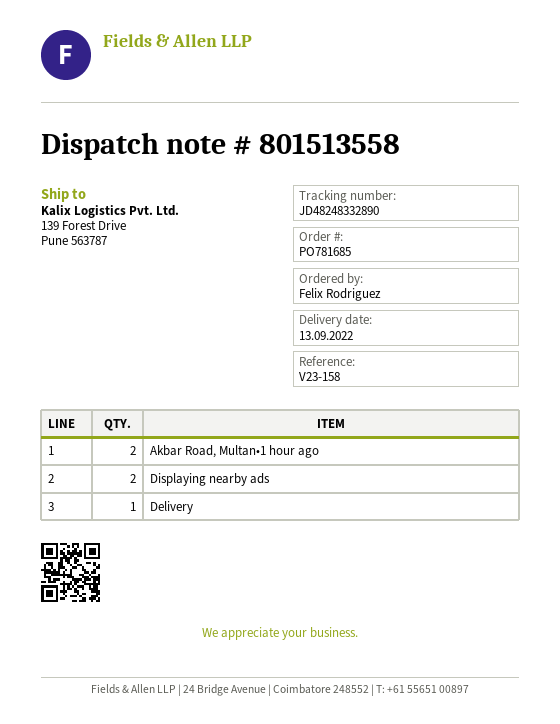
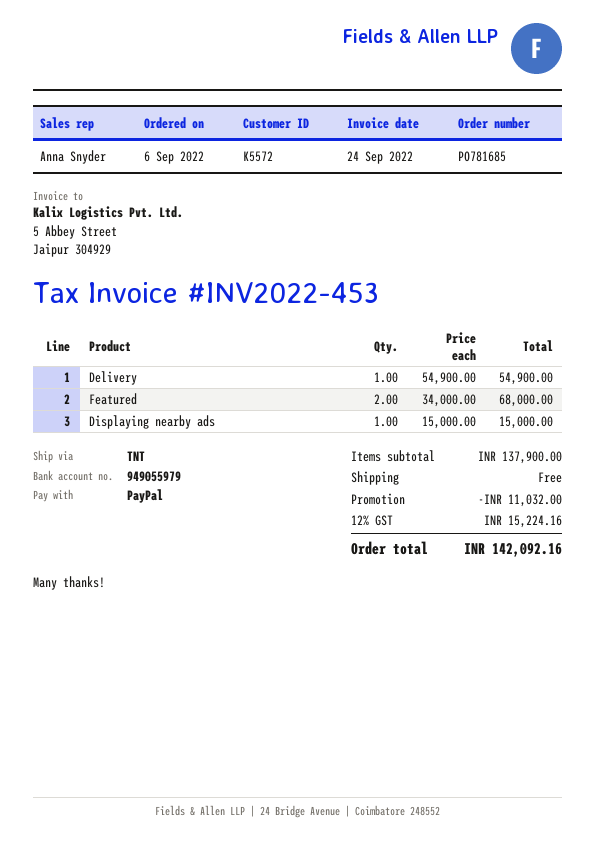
Akbar Road, Multan•1 hour ago: 2 -> none
Displaying nearby ads: 2 -> 1
Featured: none -> 2

